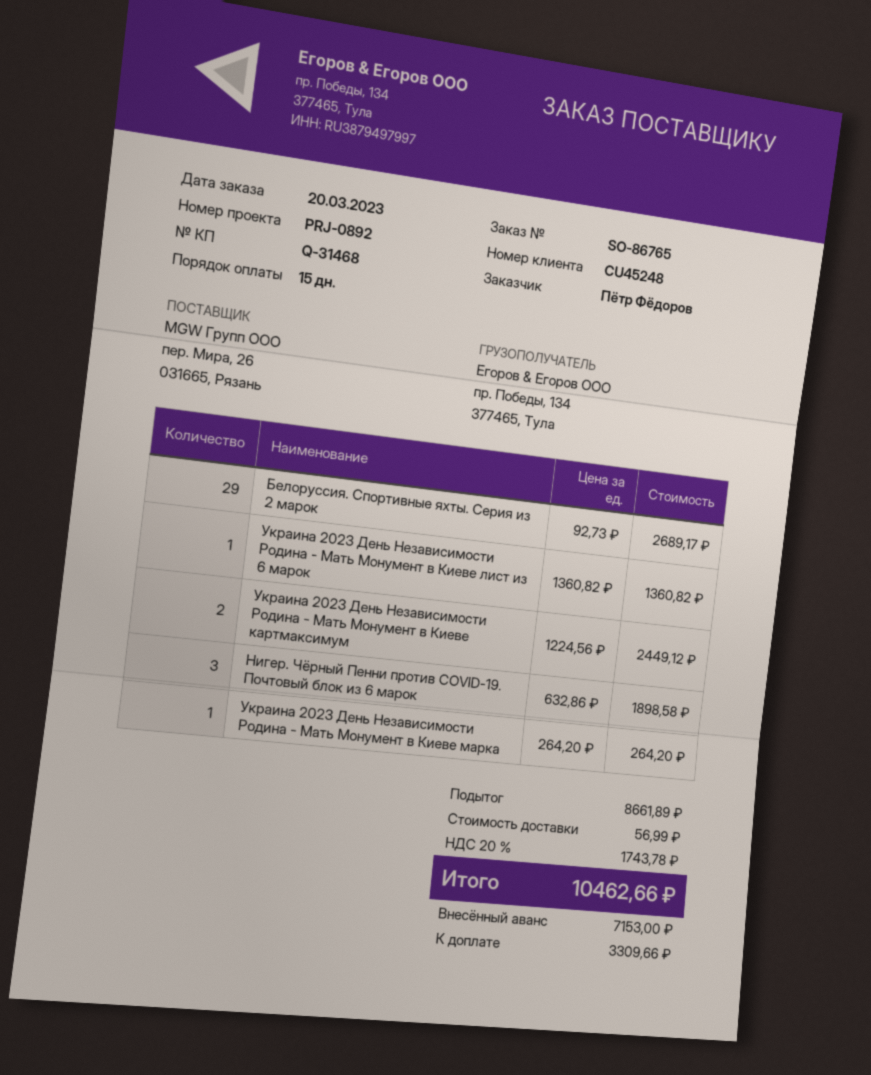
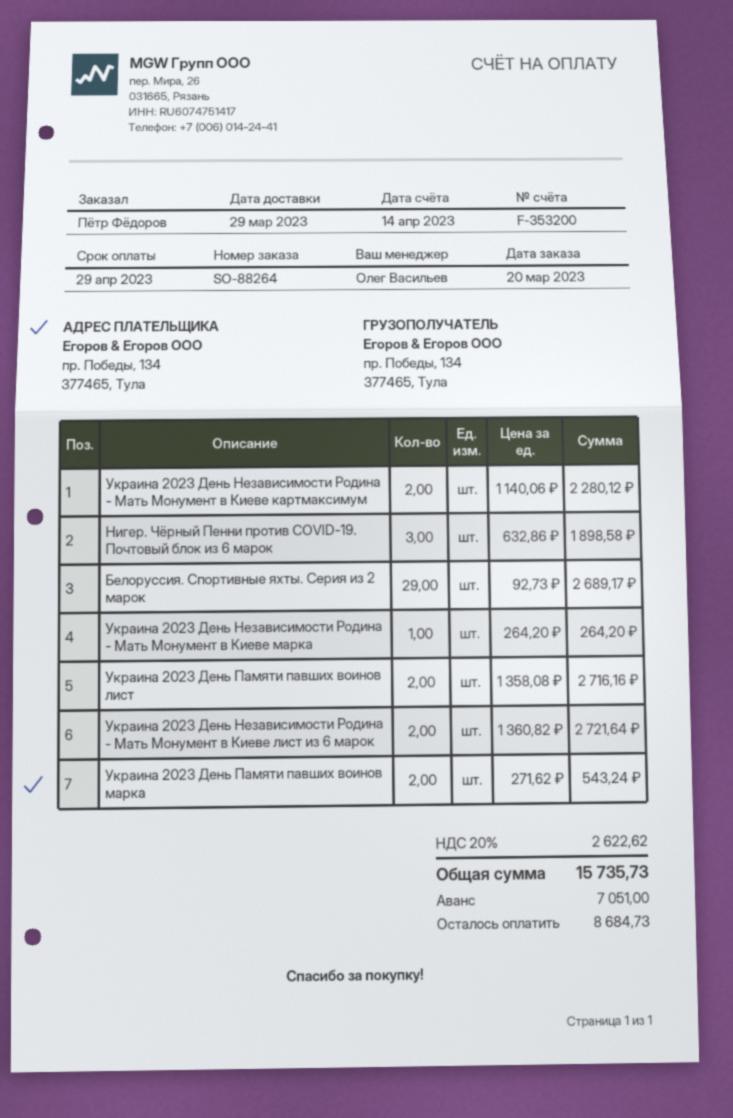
order number: SO-86765 -> SO-88264
Украина 2023 День Независимости Родина - Мать Монумент в Киеве лист из 6 марок: 1 x 1360.82 = 1360.82 -> 2 x 1360.82 = 2721.64
Украина 2023 День Независимости Родина - Мать Монумент в Киеве картмаксимум: 2 x 1224.56 = 2449.12 -> 2 x 1140.06 = 2280.12
Украина 2023 День Памяти павших воинов лист: none -> 2 x 1358.08 = 2716.16
Украина 2023 День Памяти павших воинов марка: none -> 2 x 271.62 = 543.24
shipping: 56.99 -> none
tax: 20% = 1743.78 -> 20% = 2622.62
total: 10462.66 -> 15735.73
deposit: 7153.00 -> 7051.00
balance: 3309.66 -> 8684.73

